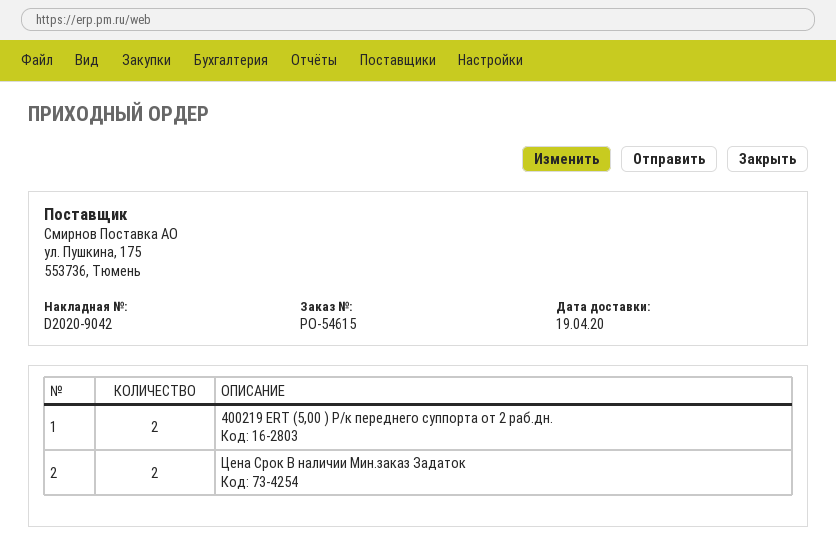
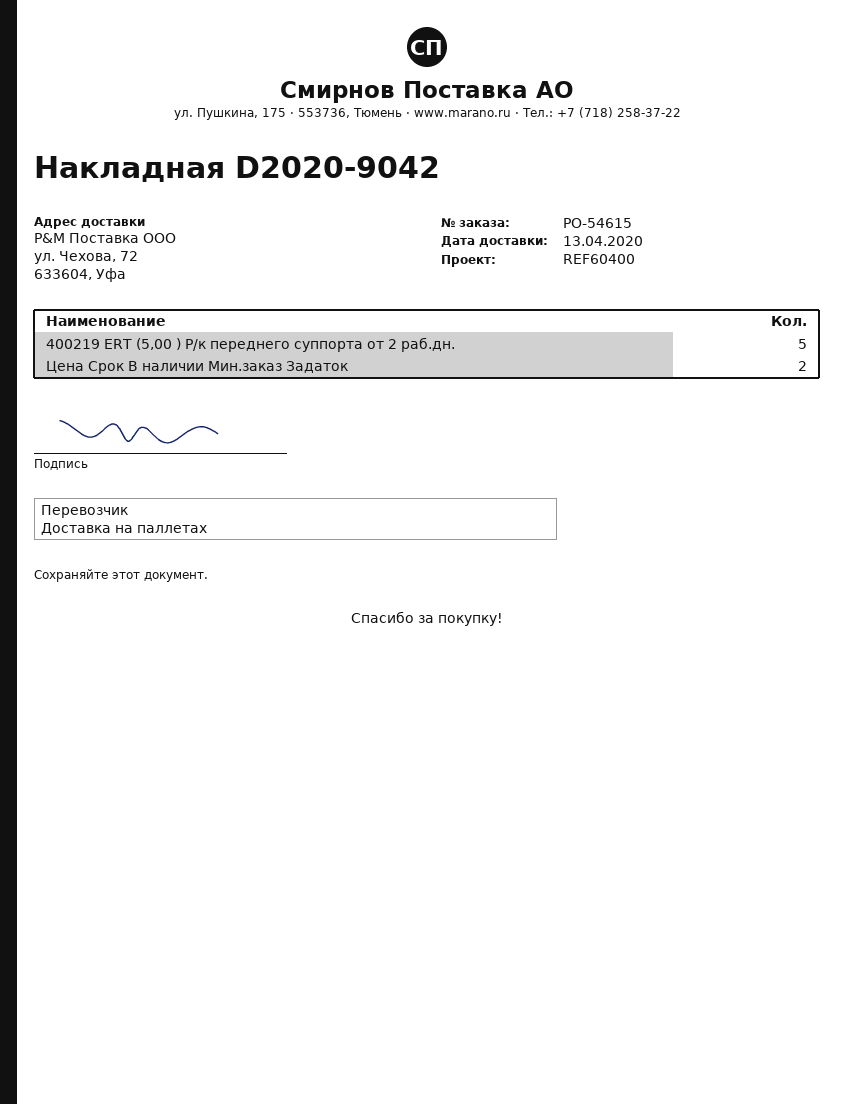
delivery date: 2020-04-19 -> 2020-04-13
400219 ERT (5,00 ) Р/к переднего суппорта от 2 раб.дн.: 2 -> 5

